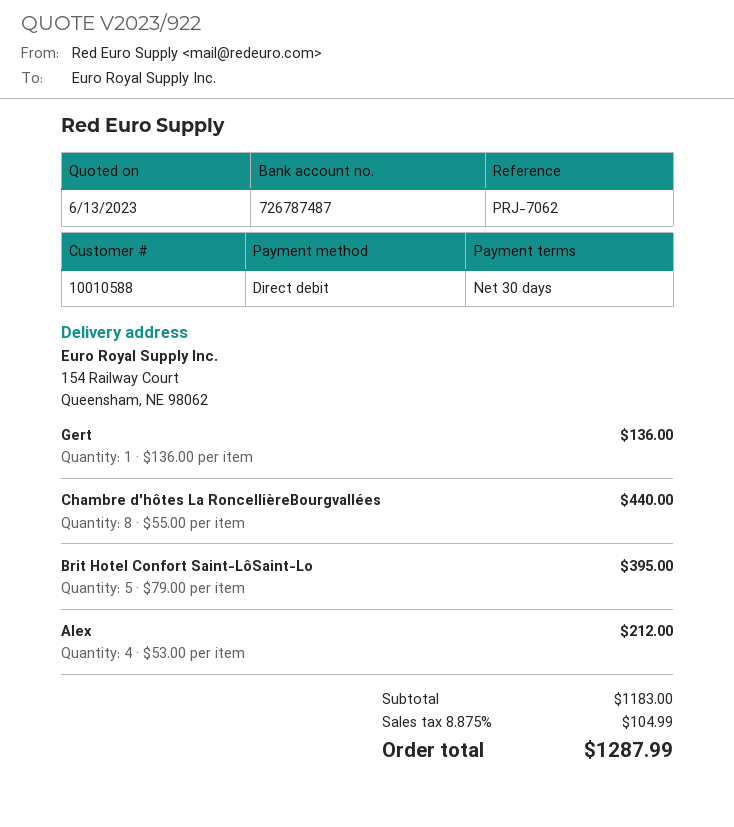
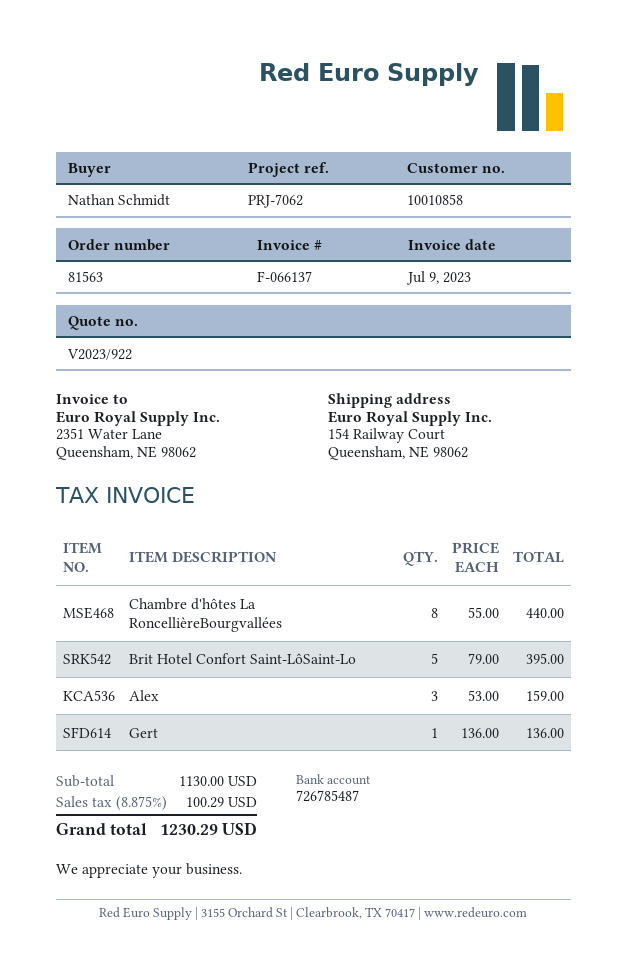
customer number: 10010588 -> 10010858
bank account: 726787487 -> 726785487
Alex: 4 x 53.00 = 212.00 -> 3 x 53.00 = 159.00
subtotal: 1183.00 -> 1130.00
tax: 8.875% = 104.99 -> 8.875% = 100.29
total: 1287.99 -> 1230.29

